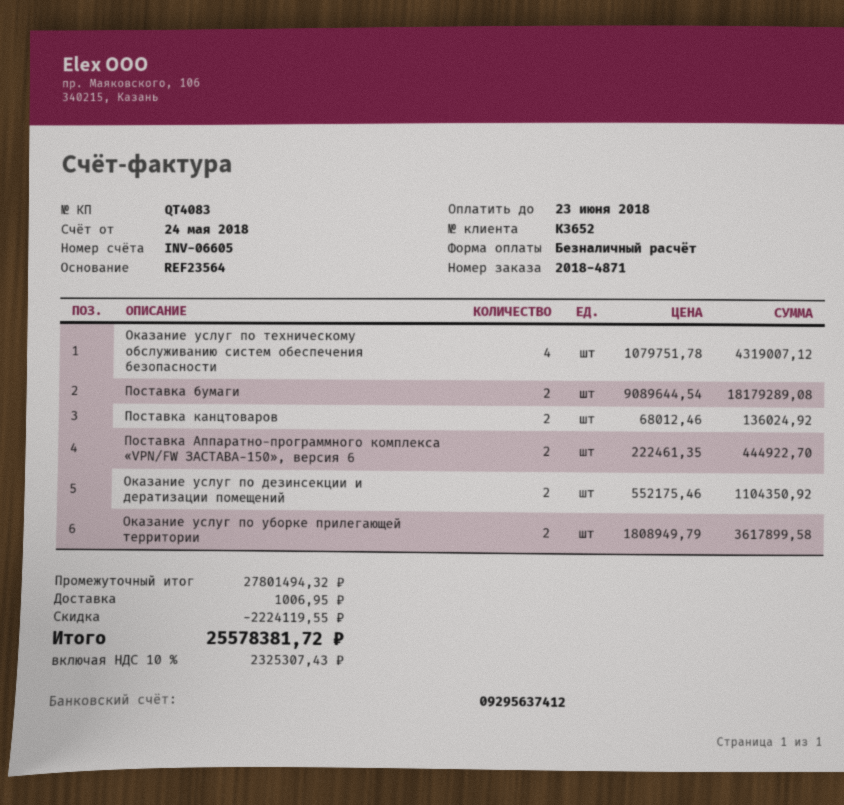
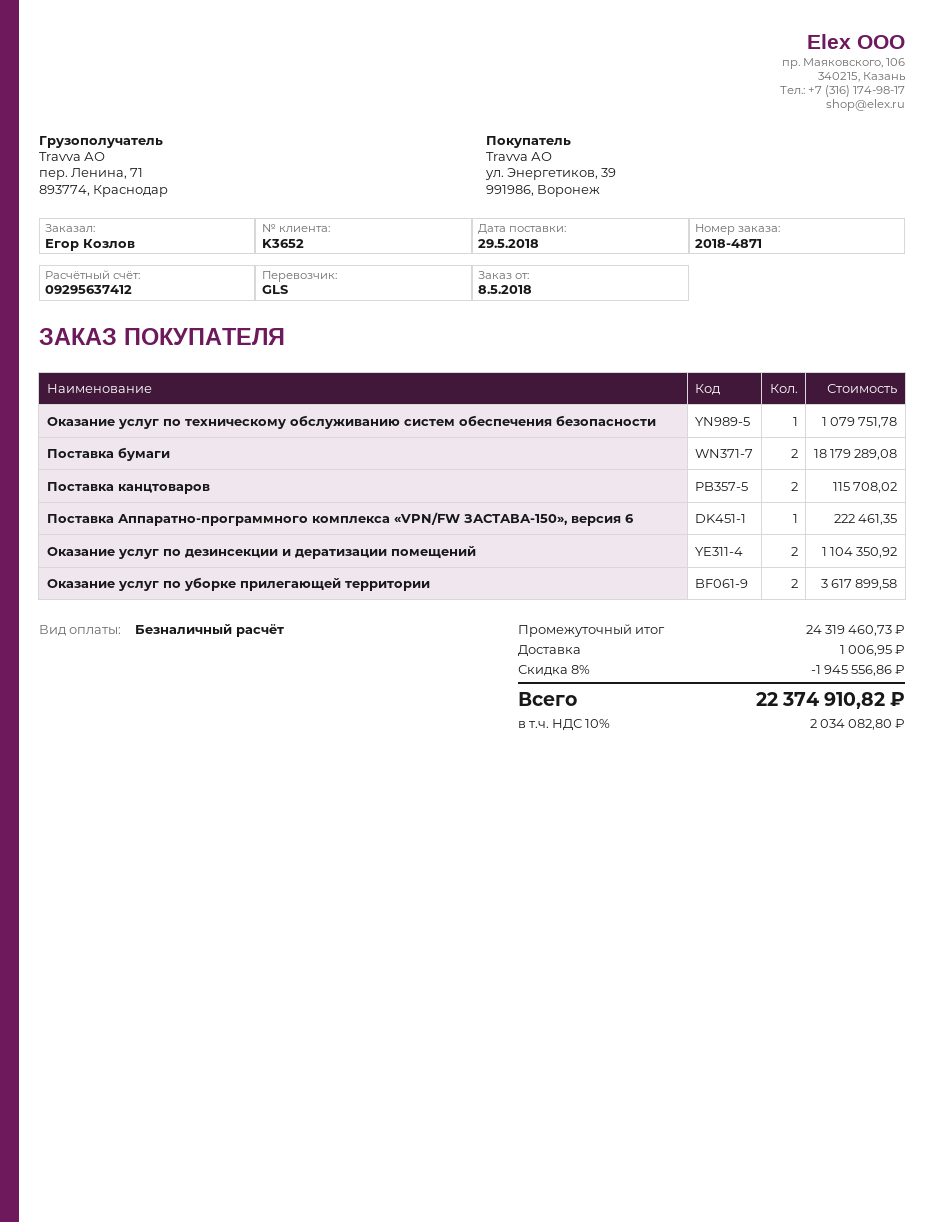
Оказание услуг по техническому обслуживанию систем обеспечения безопасности: 4 for 4319007.12 -> 1 for 1079751.78
Поставка канцтоваров: 2 for 136024.92 -> 2 for 115708.02
Поставка Аппаратно-программного комплекса «VPN/FW ЗАСТАВА-150», версия 6: 2 for 444922.70 -> 1 for 222461.35
subtotal: 27801494.32 -> 24319460.73
discount: 2224119.55 -> 1945556.86
tax: 10% = 2325307.43 -> 10% = 2034082.80
total: 25578381.72 -> 22374910.82

